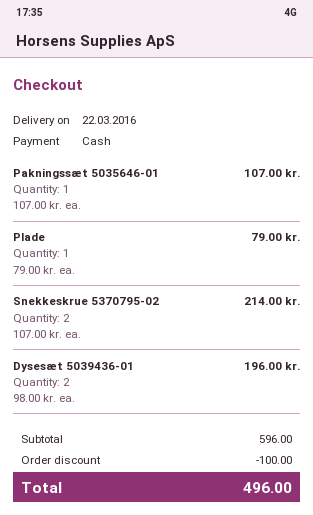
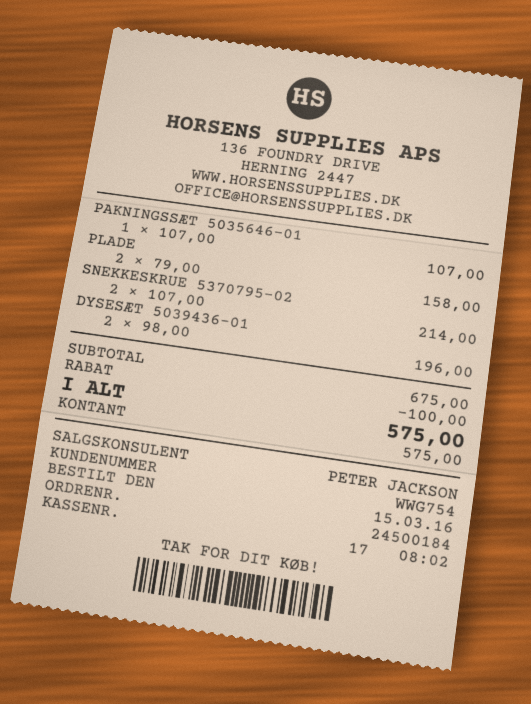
Plade: 1 x 79.00 = 79.00 -> 2 x 79.00 = 158.00
subtotal: 596.00 -> 675.00
total: 496.00 -> 575.00

